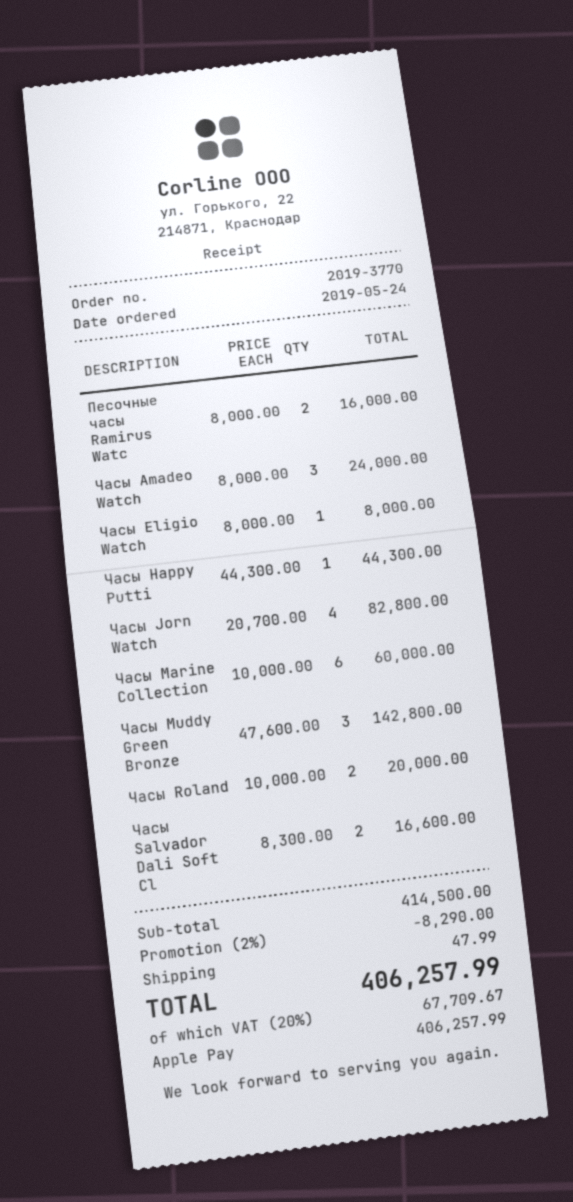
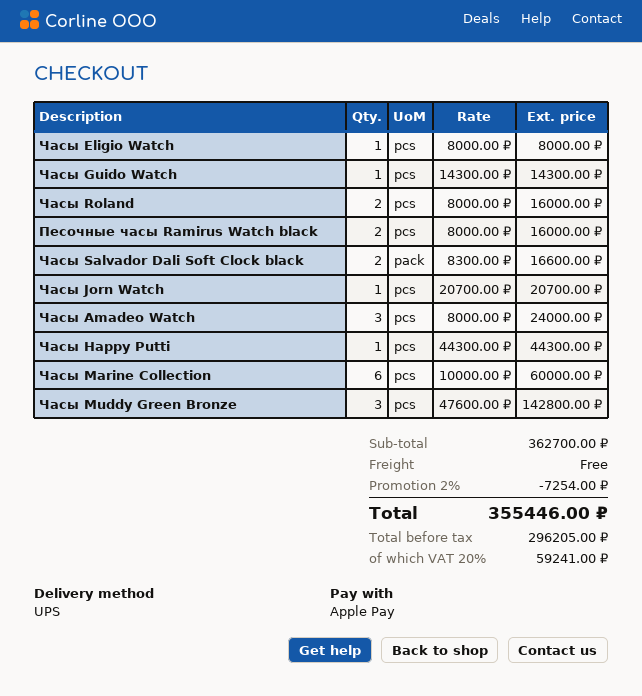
Часы Jorn Watch: 4 x 20700.00 = 82800.00 -> 1 x 20700.00 = 20700.00
Часы Roland: 2 x 10000.00 = 20000.00 -> 2 x 8000.00 = 16000.00
Часы Guido Watch: none -> 1 x 14300.00 = 14300.00
subtotal: 414500.00 -> 362700.00
discount: 2% = 8290.00 -> 2% = 7254.00
shipping: 47.99 -> 0.00
tax: 20% = 67709.67 -> 20% = 59241.00
total: 406257.99 -> 355446.00

